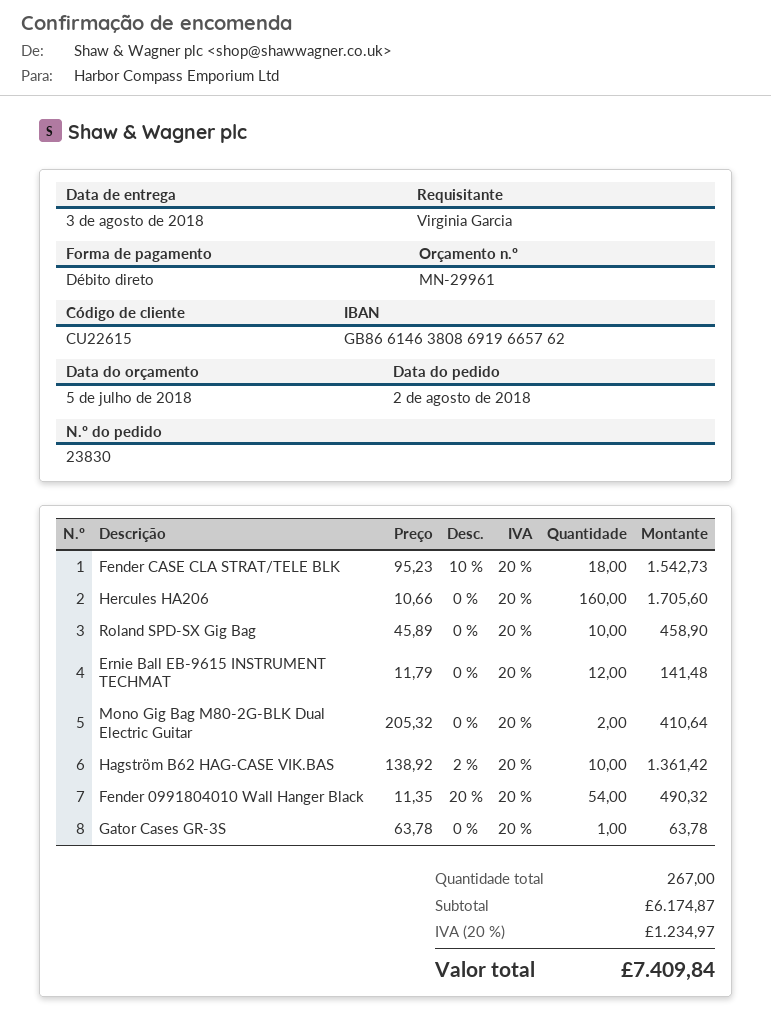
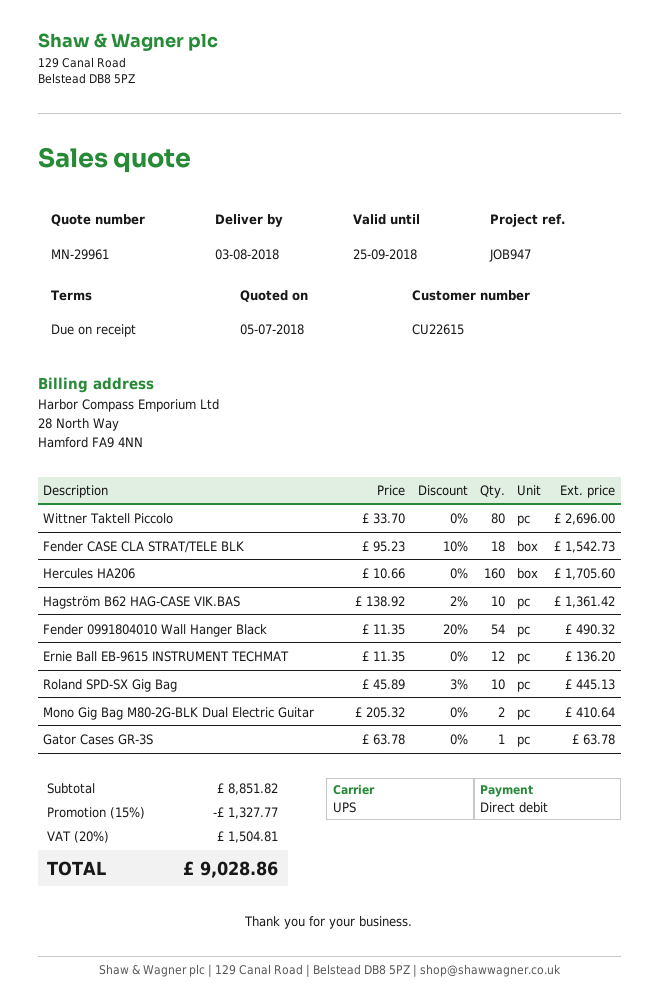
Roland SPD-SX Gig Bag: 10 x 45.89 = 458.90 -> 10 x 45.89 - 3% = 445.13
Ernie Ball EB-9615 INSTRUMENT TECHMAT: 12 x 11.79 = 141.48 -> 12 x 11.35 = 136.20
Wittner Taktell Piccolo: none -> 80 x 33.70 = 2696.00
subtotal: 6174.87 -> 8851.82
discount: none -> 15% = 1327.77
tax: 20% = 1234.97 -> 20% = 1504.81
total: 7409.84 -> 9028.86

